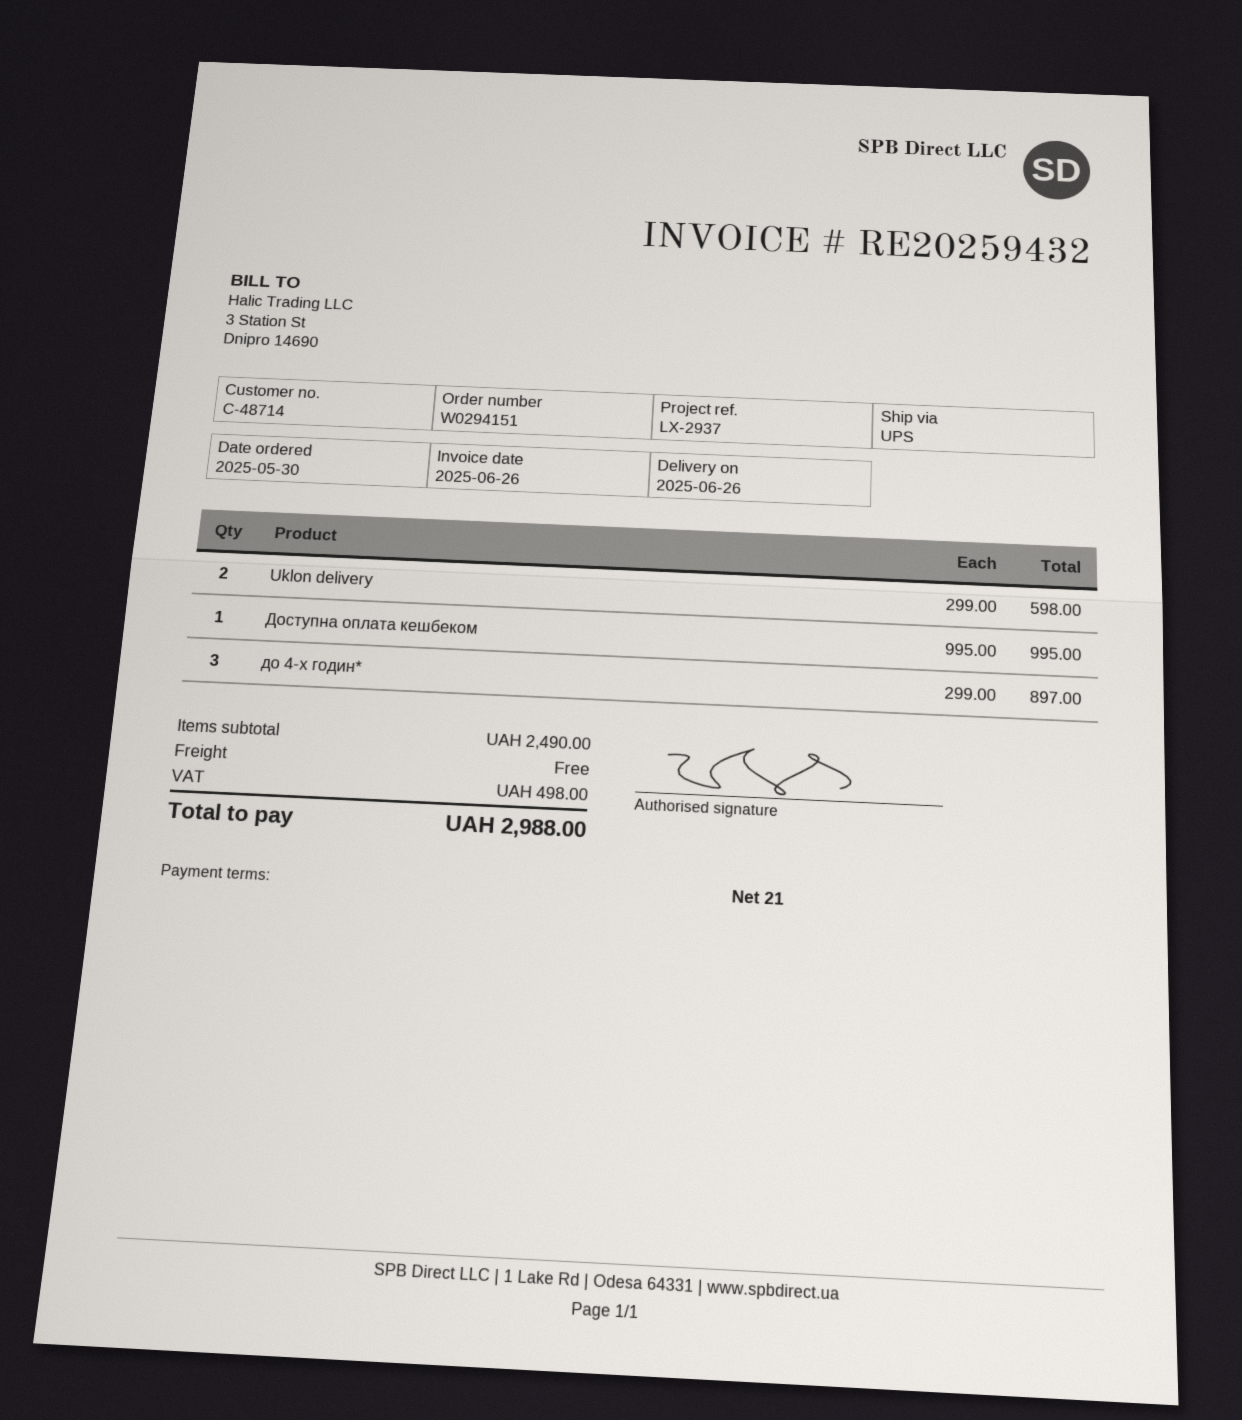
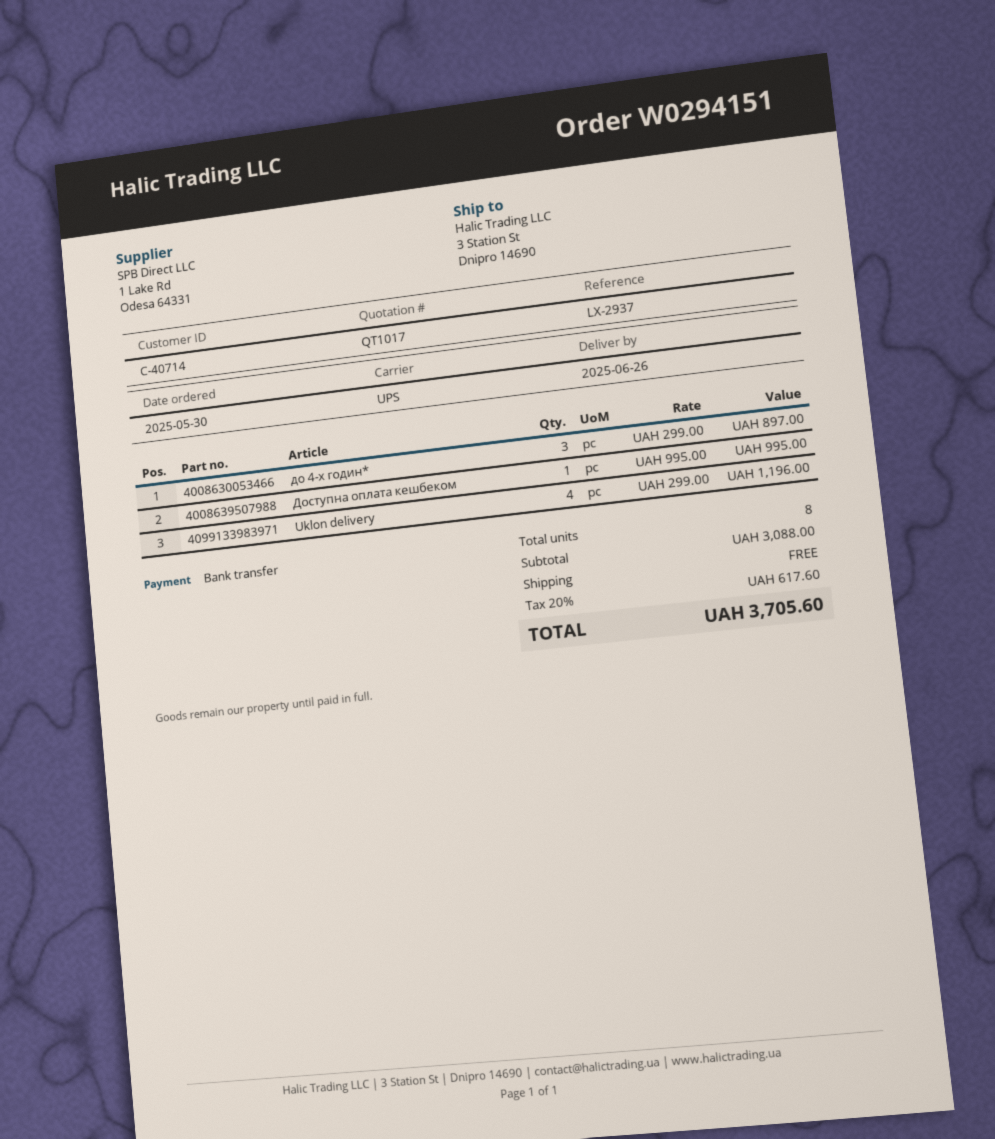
customer number: C-48714 -> C-40714
Uklon delivery: 2 x 299.00 = 598.00 -> 4 x 299.00 = 1196.00
subtotal: 2490.00 -> 3088.00
tax: 498.00 -> 617.60
total: 2988.00 -> 3705.60

